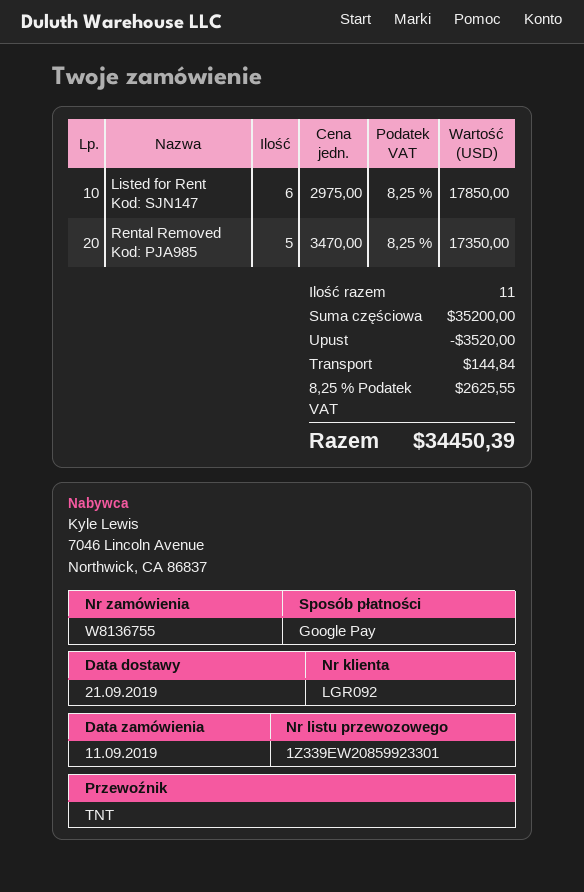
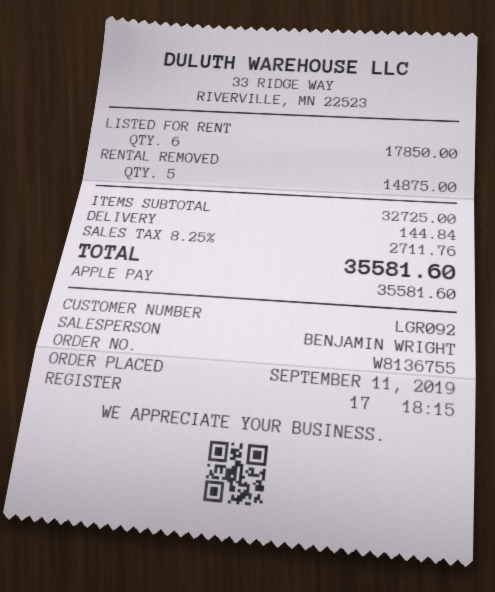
payment method: Google Pay -> Apple Pay
Rental Removed: 5 for 17350.00 -> 5 for 14875.00
subtotal: 35200.00 -> 32725.00
discount: 3520.00 -> none
tax: 8.25% = 2625.55 -> 8.25% = 2711.76
total: 34450.39 -> 35581.60

